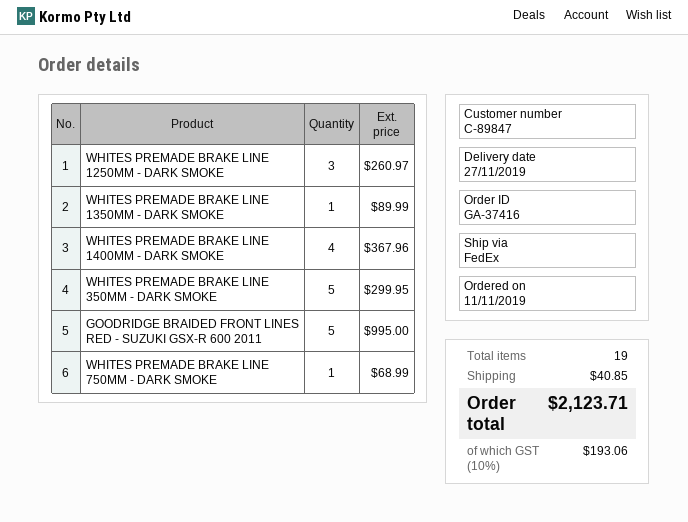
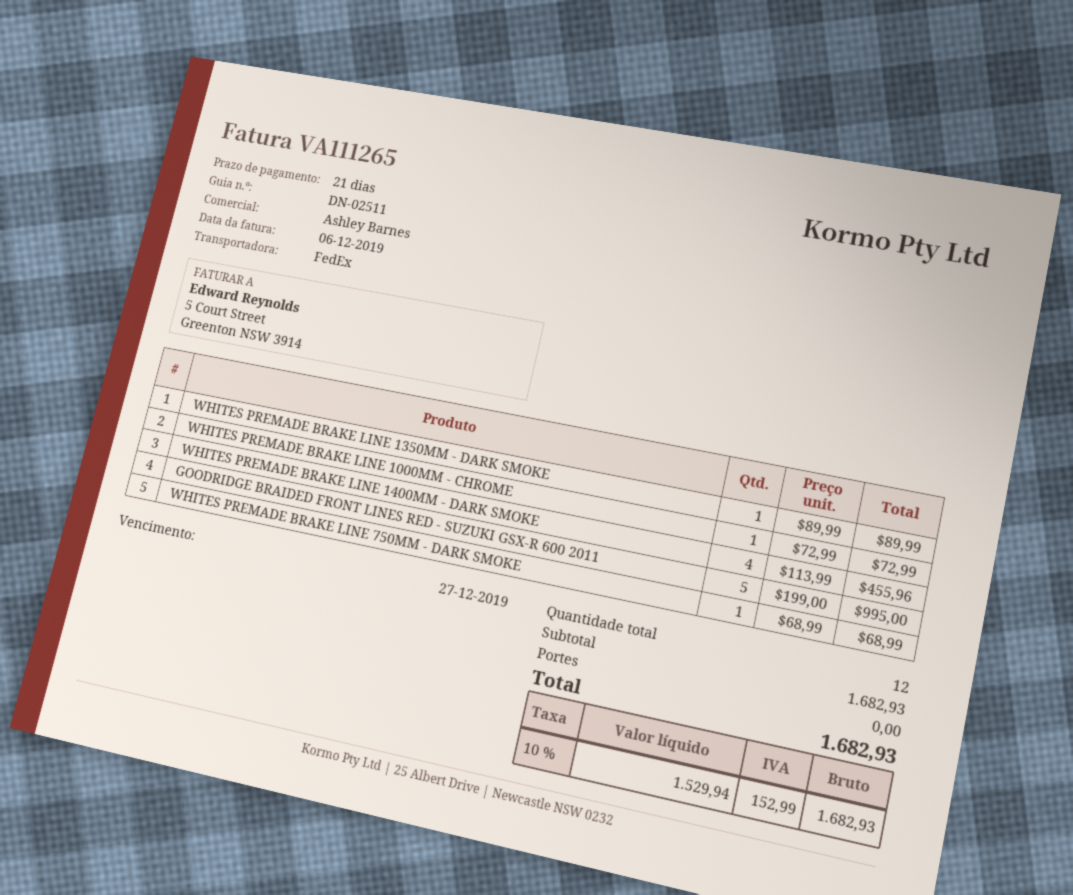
WHITES PREMADE BRAKE LINE 1250MM - DARK SMOKE: 3 for 260.97 -> none
WHITES PREMADE BRAKE LINE 1400MM - DARK SMOKE: 4 for 367.96 -> 4 for 455.96
WHITES PREMADE BRAKE LINE 350MM - DARK SMOKE: 5 for 299.95 -> none
WHITES PREMADE BRAKE LINE 1000MM - CHROME: none -> 1 for 72.99
total quantity: 19 -> 12
shipping: 40.85 -> 0.00
tax: 10% = 193.06 -> 10% = 152.99
total: 2123.71 -> 1682.93

